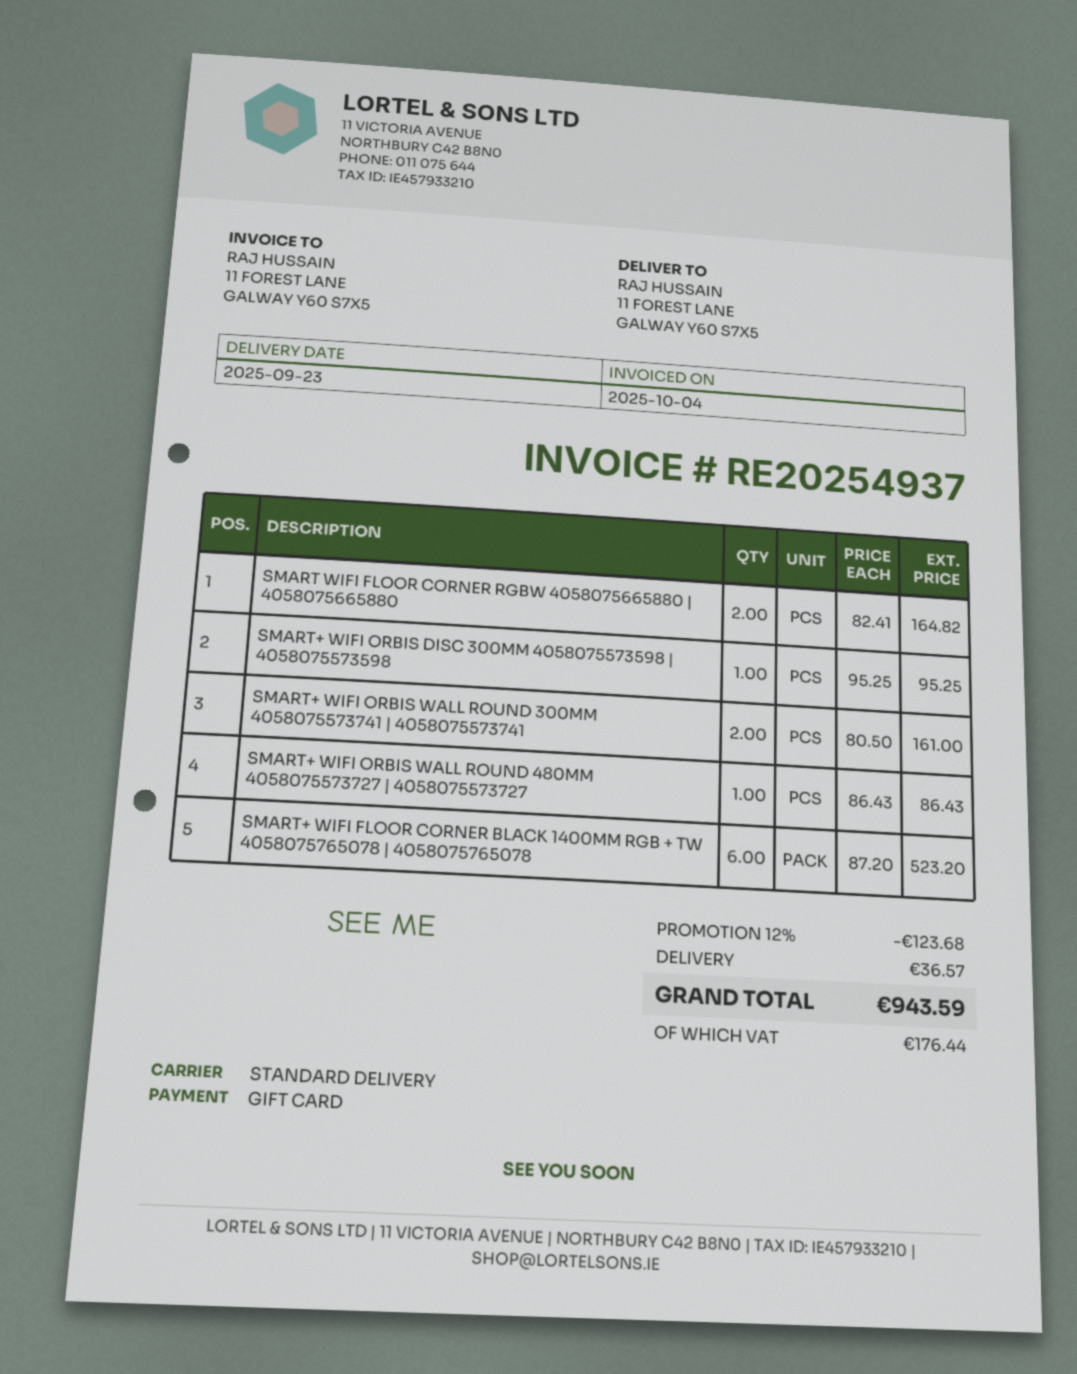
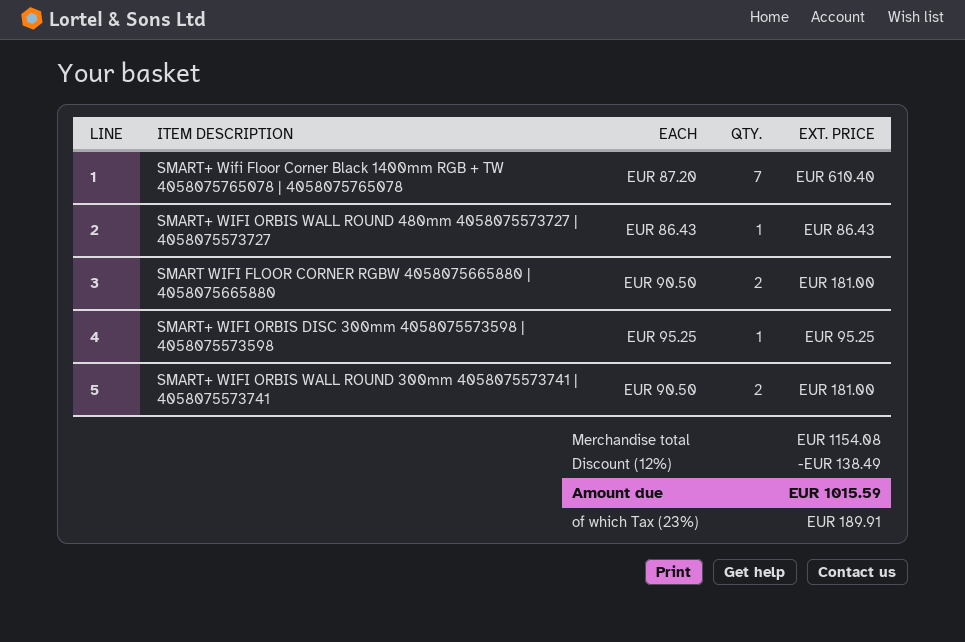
SMART WIFI FLOOR CORNER RGBW 4058075665880 | 4058075665880: 2 x 82.41 = 164.82 -> 2 x 90.50 = 181.00
SMART+ WIFI ORBIS WALL ROUND 300MM 4058075573741 | 4058075573741: 2 x 80.50 = 161.00 -> 2 x 90.50 = 181.00
SMART+ WIFI FLOOR CORNER BLACK 1400MM RGB + TW 4058075765078 | 4058075765078: 6 x 87.20 = 523.20 -> 7 x 87.20 = 610.40
discount: 12% = 123.68 -> 12% = 138.49
shipping: 36.57 -> none
tax: 176.44 -> 189.91
total: 943.59 -> 1015.59

